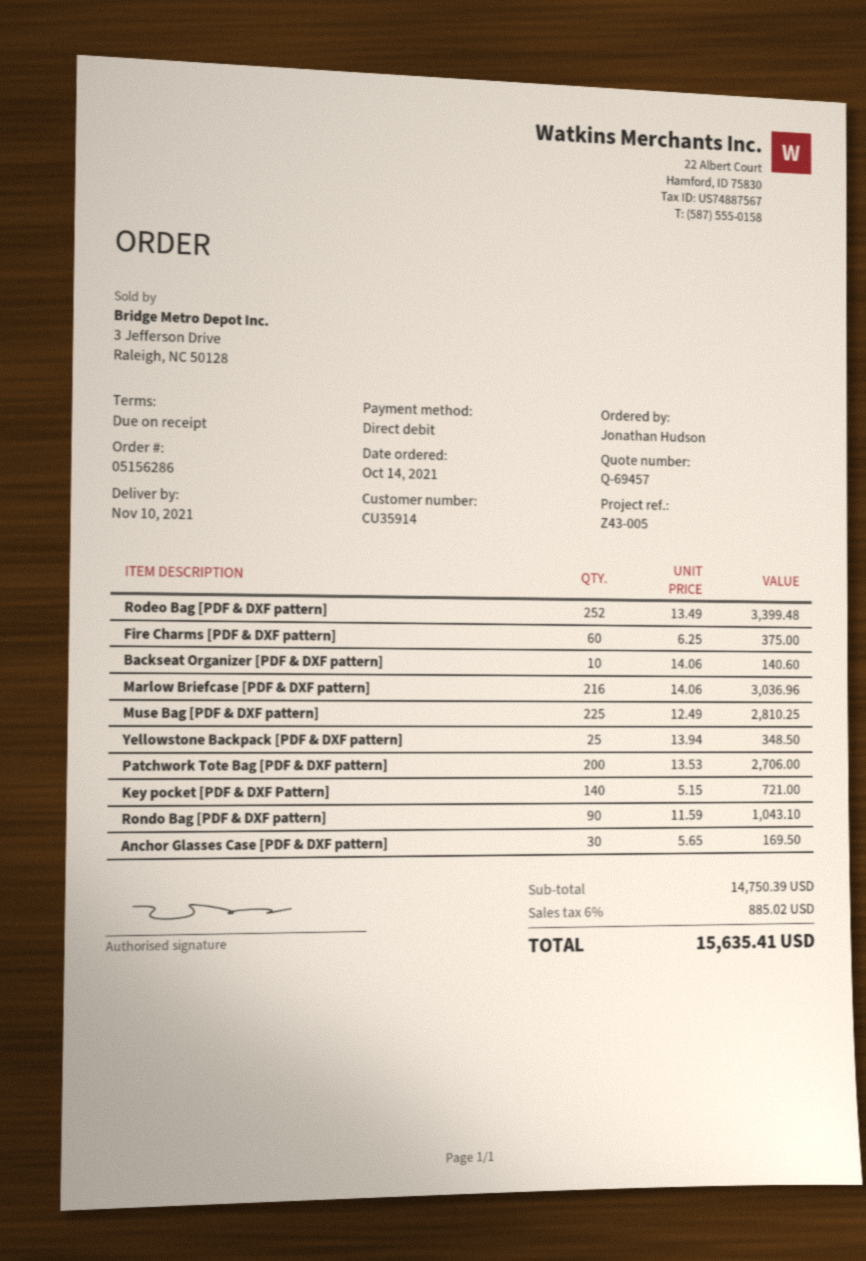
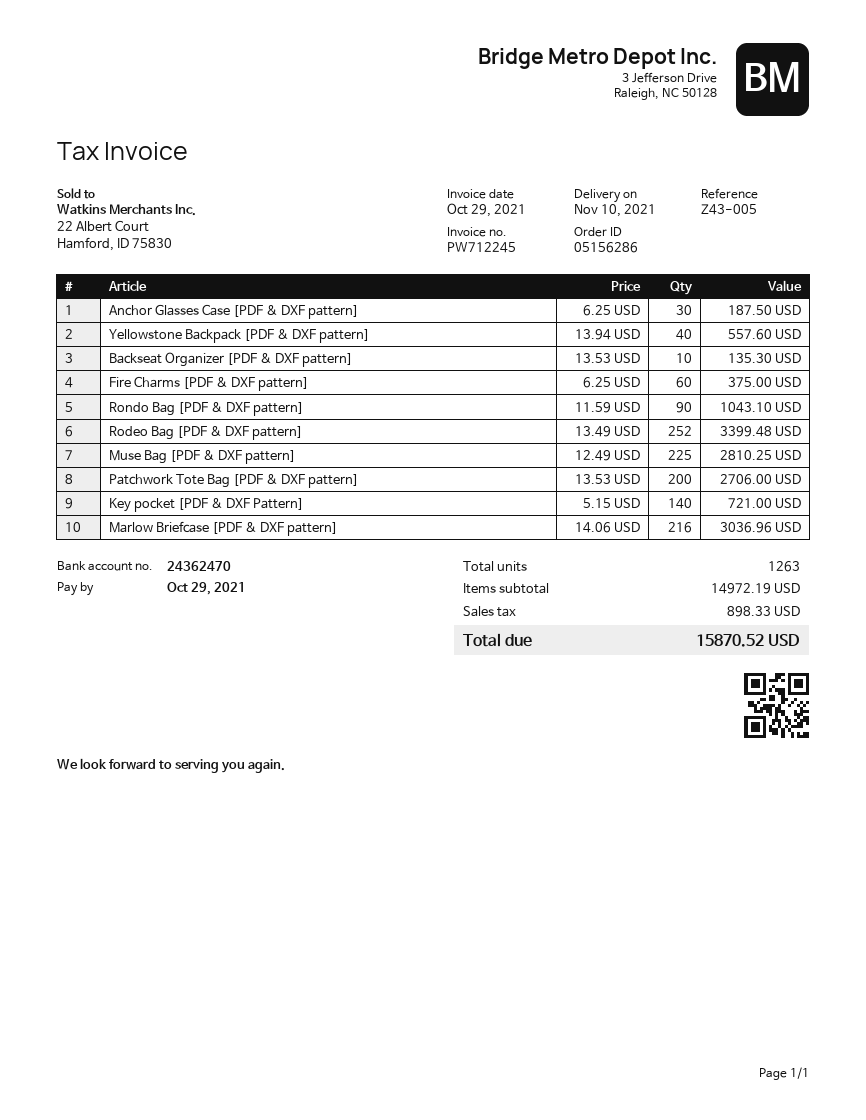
Backseat Organizer [PDF & DXF pattern]: 10 x 14.06 = 140.60 -> 10 x 13.53 = 135.30
Yellowstone Backpack [PDF & DXF pattern]: 25 x 13.94 = 348.50 -> 40 x 13.94 = 557.60
Anchor Glasses Case [PDF & DXF pattern]: 30 x 5.65 = 169.50 -> 30 x 6.25 = 187.50
subtotal: 14750.39 -> 14972.19
tax: 885.02 -> 898.33
total: 15635.41 -> 15870.52

